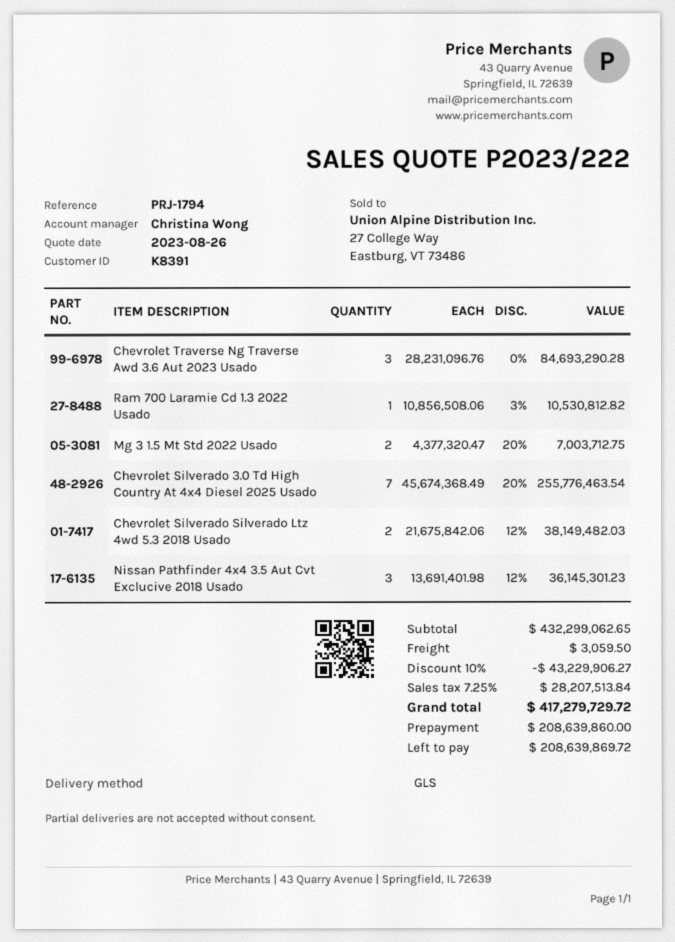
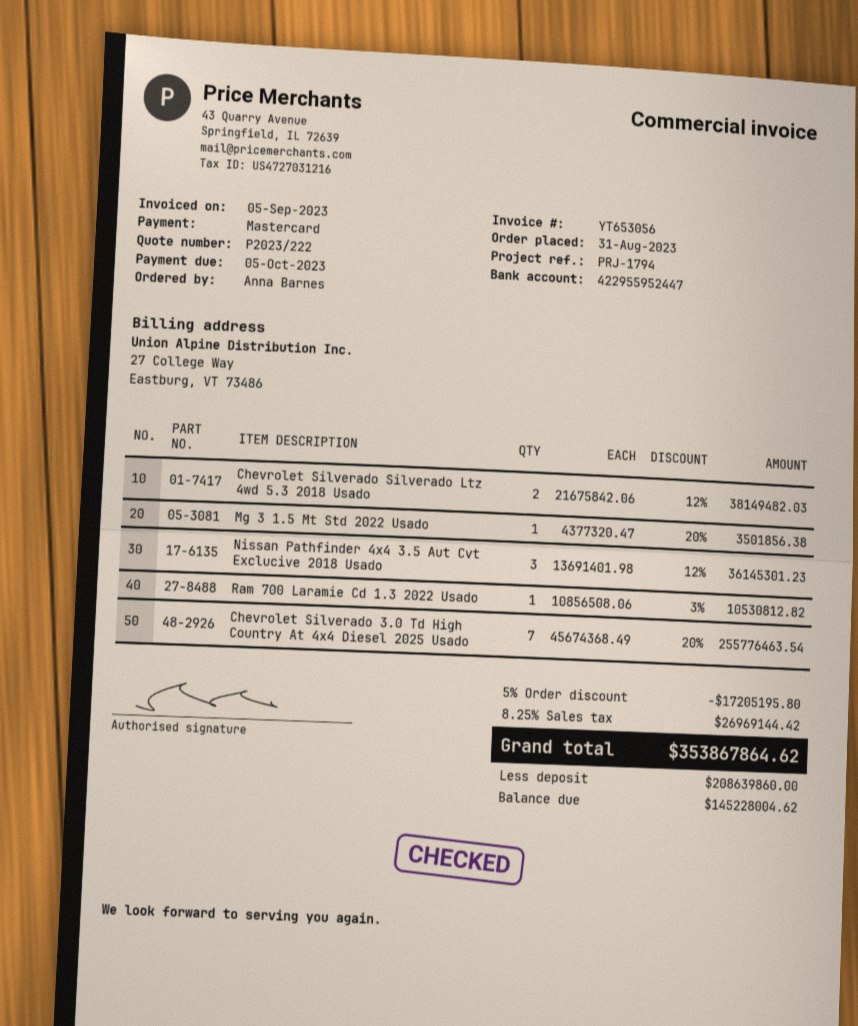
Chevrolet Traverse Ng Traverse Awd 3.6 Aut 2023 Usado: 3 x 28231096.76 = 84693290.28 -> none
Mg 3 1.5 Mt Std 2022 Usado: 2 x 4377320.47 - 20% = 7003712.75 -> 1 x 4377320.47 - 20% = 3501856.38
discount: 10% = 43229906.27 -> 5% = 17205195.80
shipping: 3059.50 -> none
tax: 7.25% = 28207513.84 -> 8.25% = 26969144.42
total: 417279729.72 -> 353867864.62
balance: 208639869.72 -> 145228004.62

